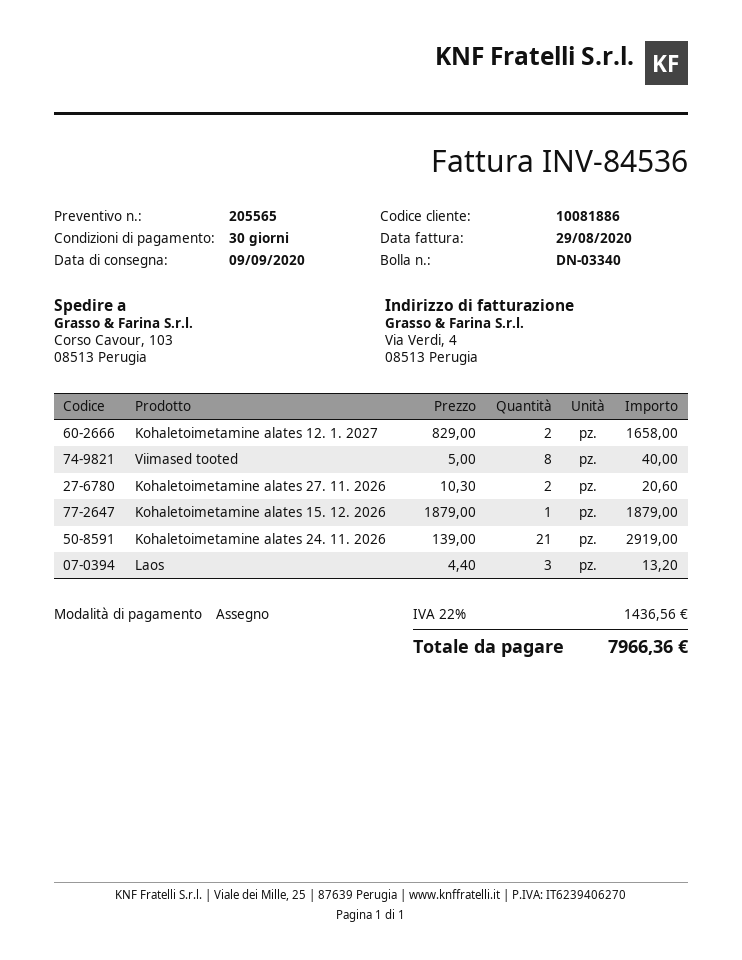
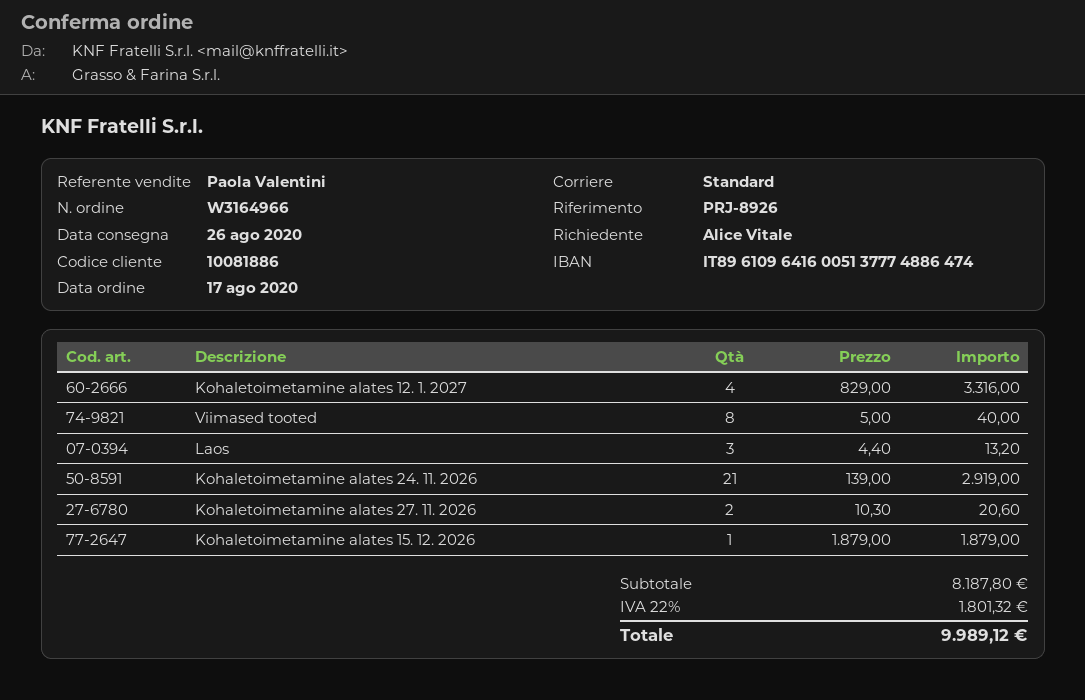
delivery date: 2020-09-09 -> 2020-08-26
Kohaletoimetamine alates 12. 1. 2027: 2 x 829.00 = 1658.00 -> 4 x 829.00 = 3316.00
tax: 22% = 1436.56 -> 22% = 1801.32
total: 7966.36 -> 9989.12

